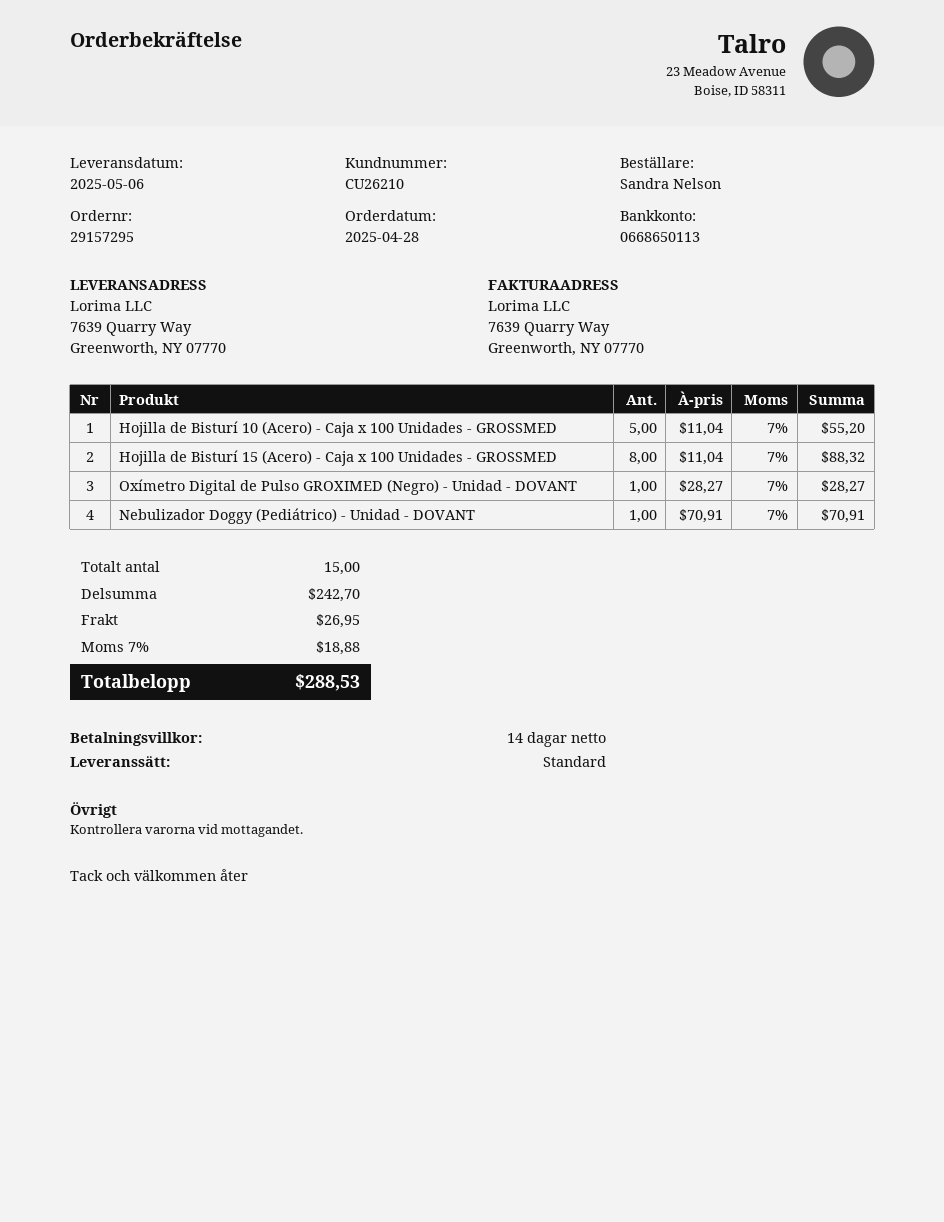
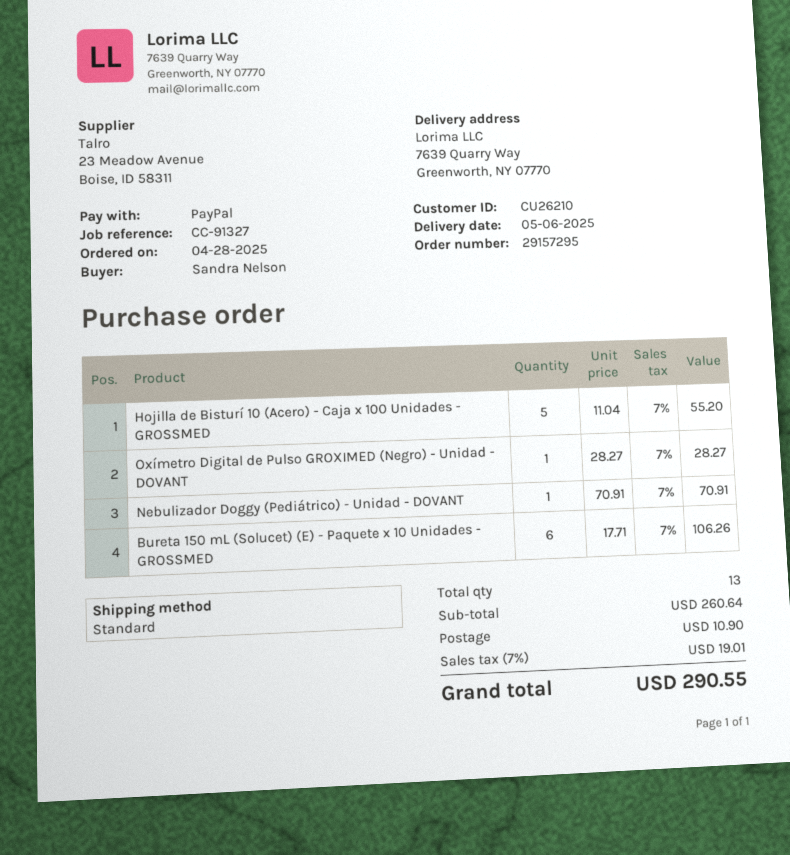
Hojilla de Bisturí 15 (Acero) - Caja x 100 Unidades - GROSSMED: 8 x 11.04 = 88.32 -> none
Bureta 150 mL (Solucet) (E) - Paquete x 10 Unidades - GROSSMED: none -> 6 x 17.71 = 106.26
total quantity: 15 -> 13
subtotal: 242.70 -> 260.64
shipping: 26.95 -> 10.90
tax: 7% = 18.88 -> 7% = 19.01
total: 288.53 -> 290.55

